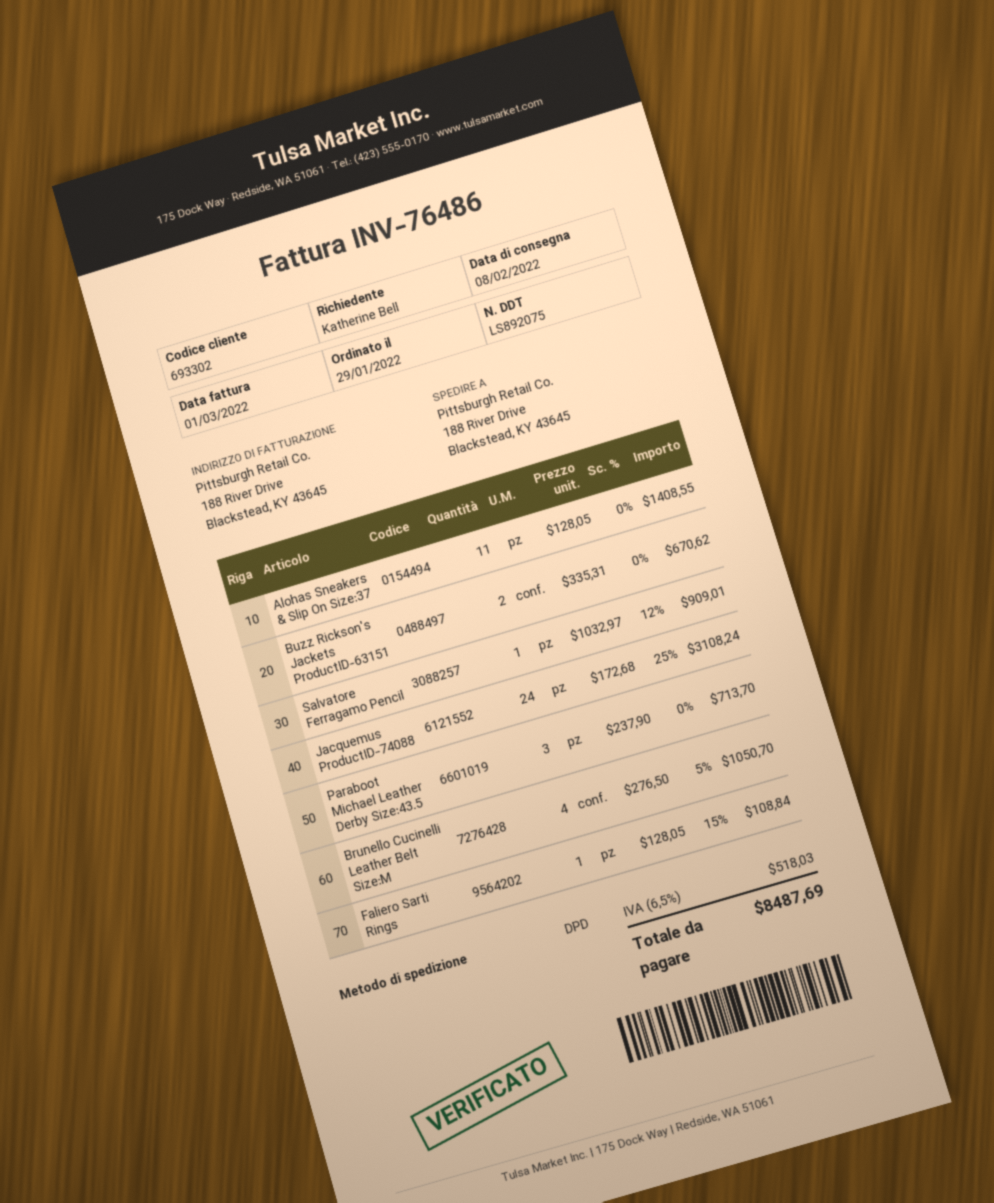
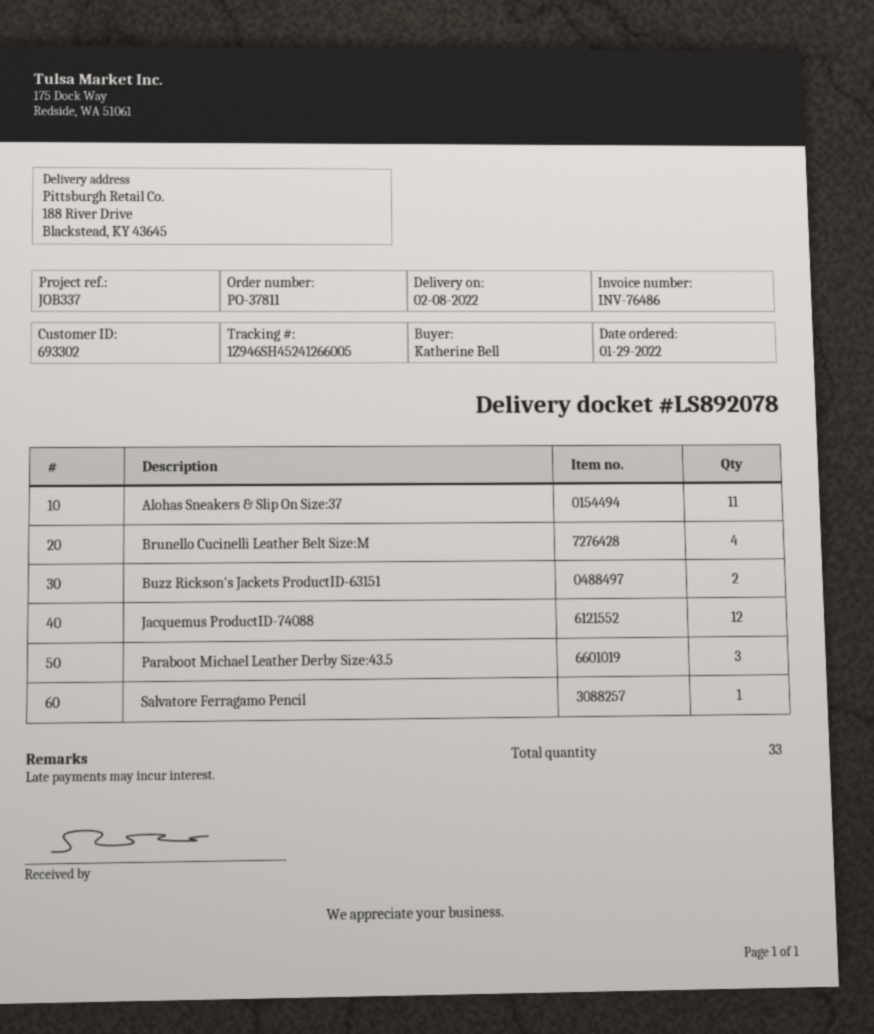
delivery note number: LS892075 -> LS892078
Jacquemus ProductID-74088: 24 -> 12
Faliero Sarti Rings: 1 -> none

